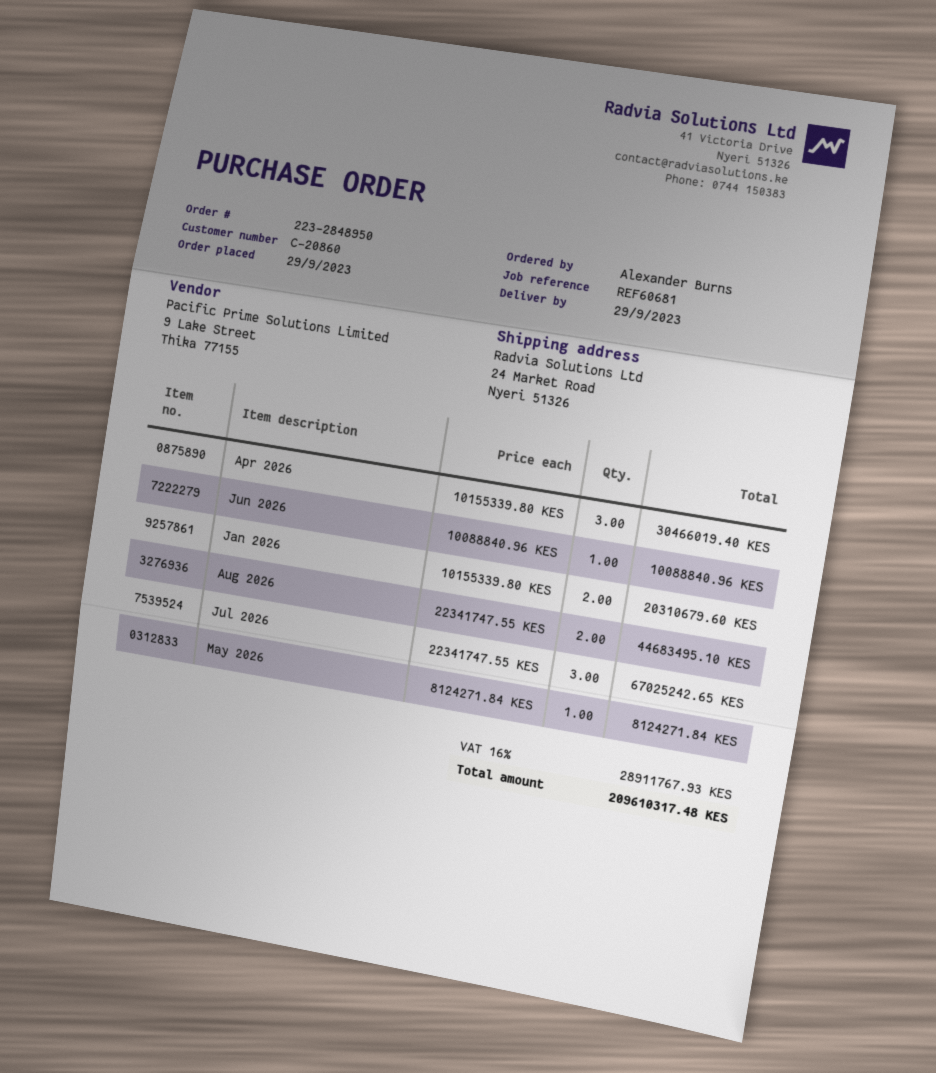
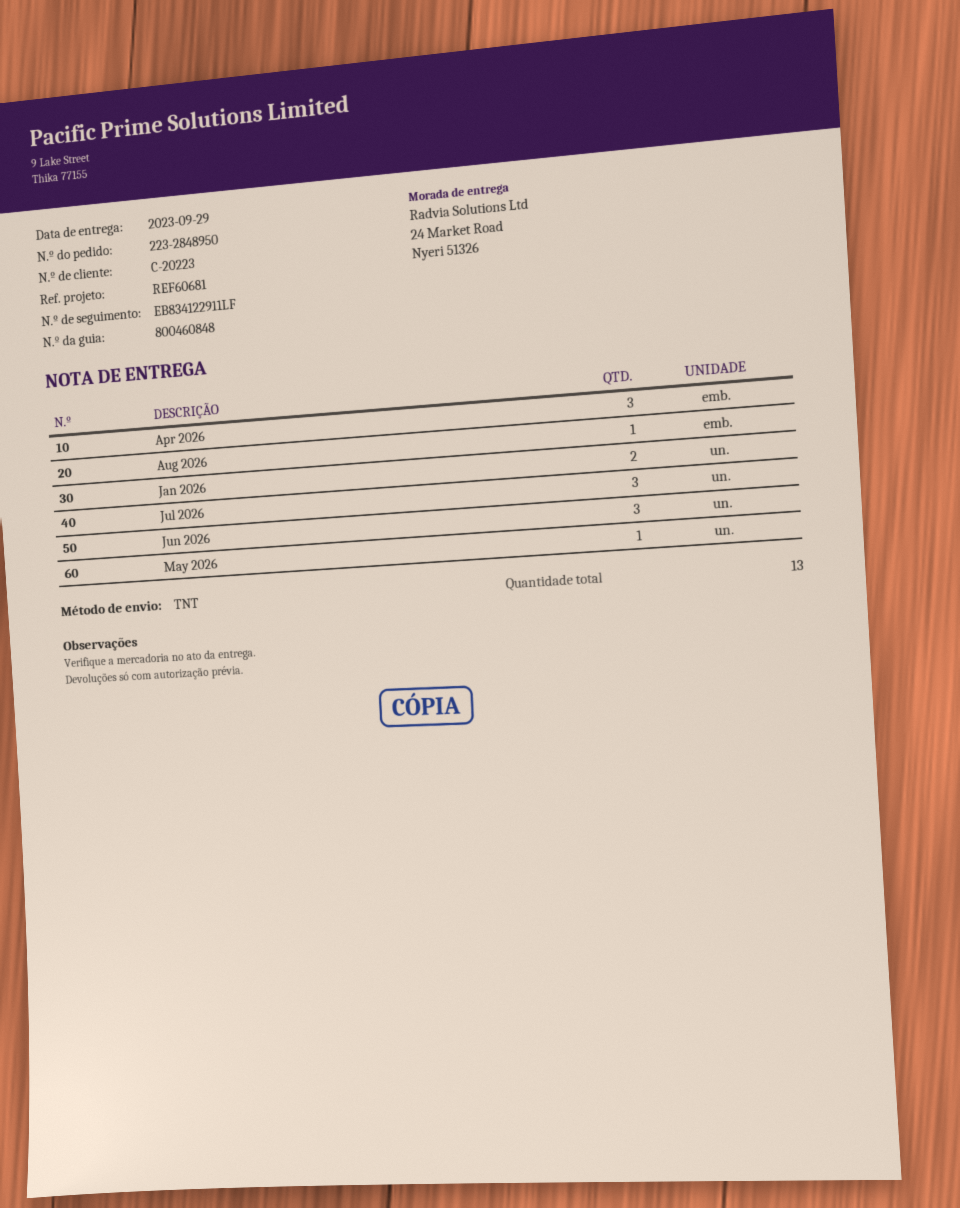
customer number: C-20860 -> C-20223
Jun 2026: 1 -> 3
Aug 2026: 2 -> 1

